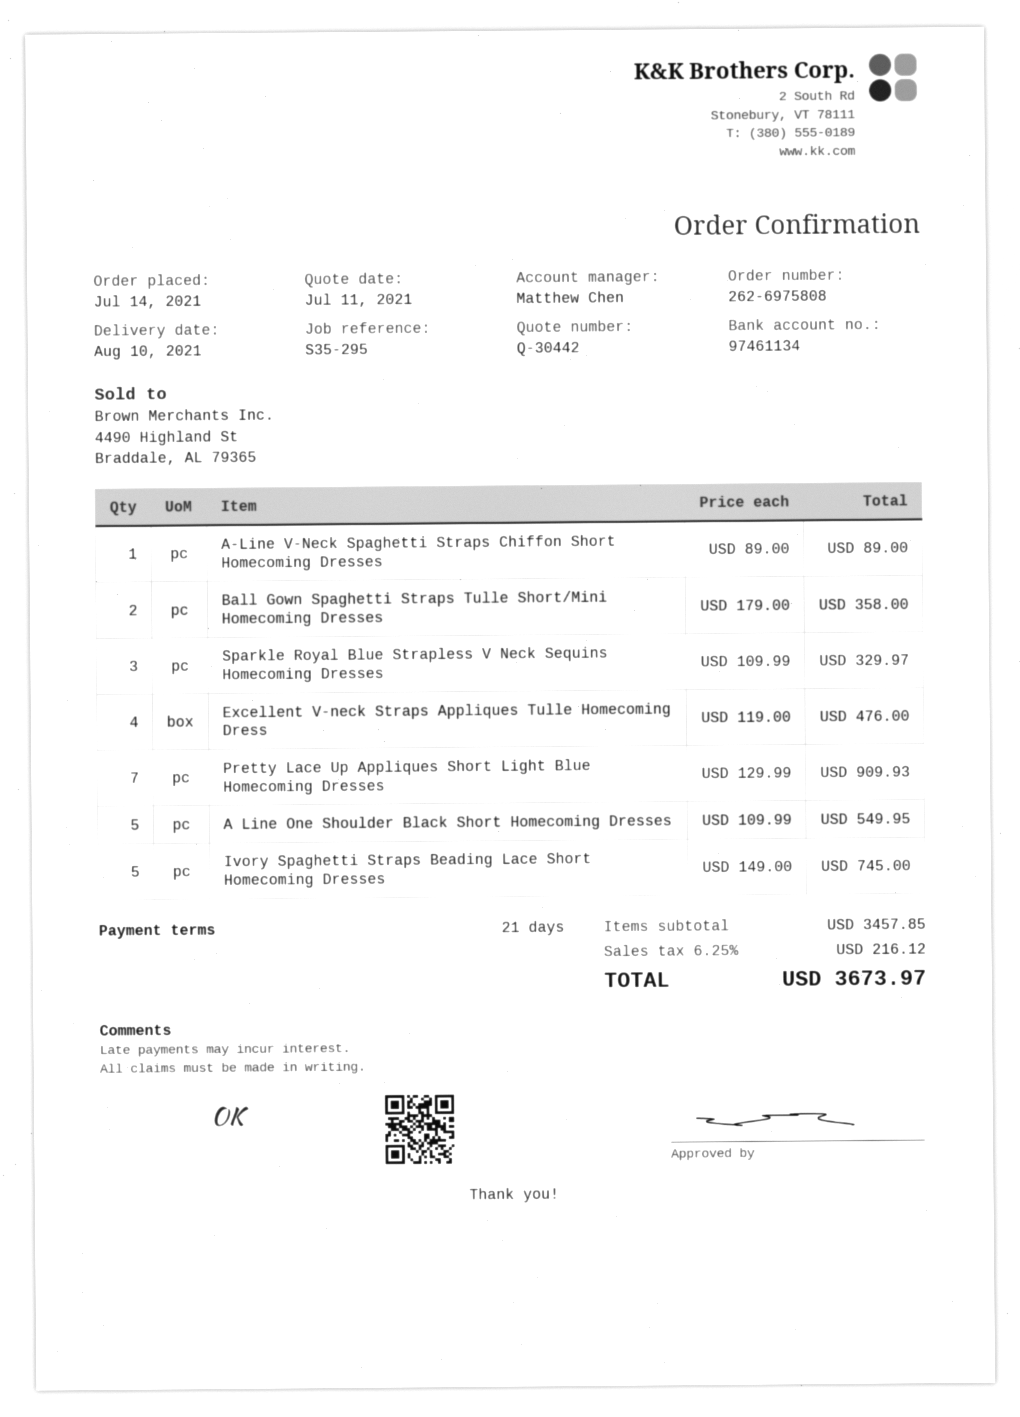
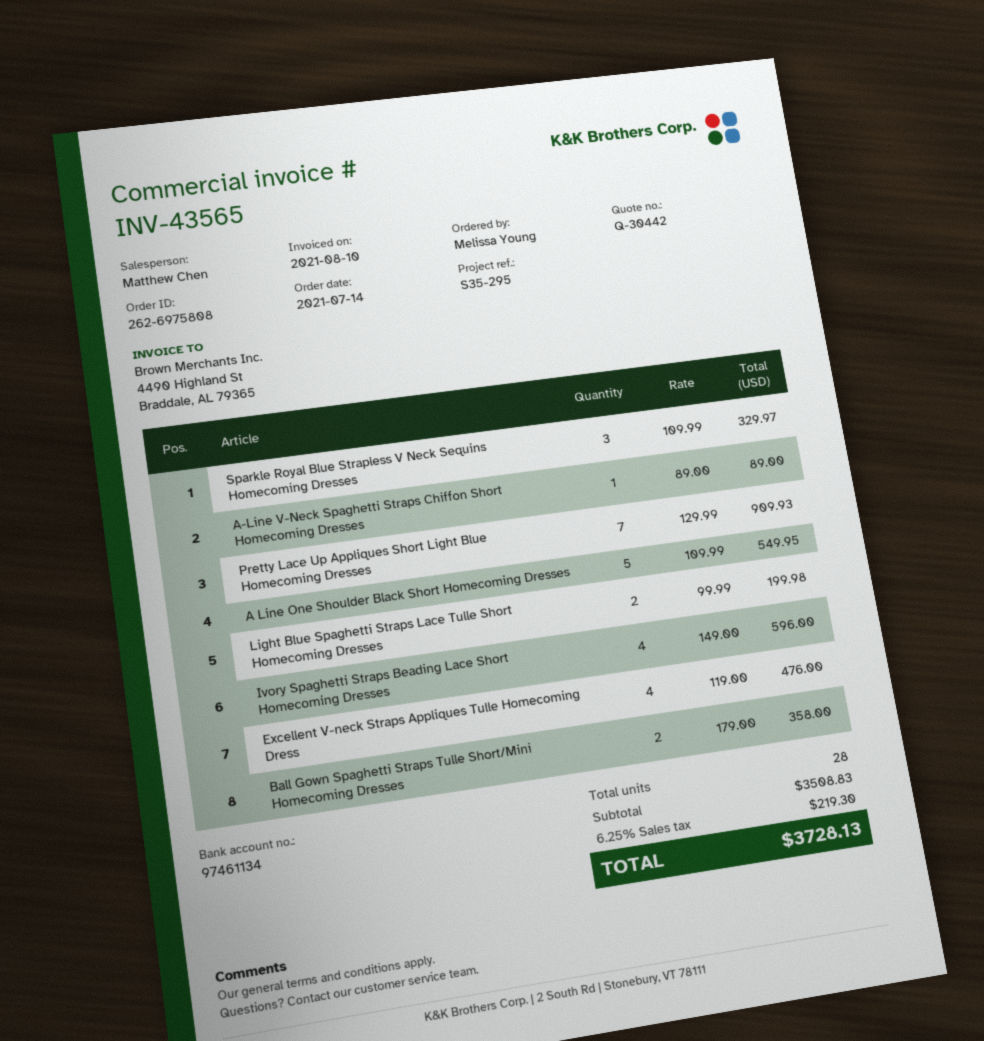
Ivory Spaghetti Straps Beading Lace Short Homecoming Dresses: 5 x 149.00 = 745.00 -> 4 x 149.00 = 596.00
Light Blue Spaghetti Straps Lace Tulle Short Homecoming Dresses: none -> 2 x 99.99 = 199.98
subtotal: 3457.85 -> 3508.83
tax: 6.25% = 216.12 -> 6.25% = 219.30
total: 3673.97 -> 3728.13

